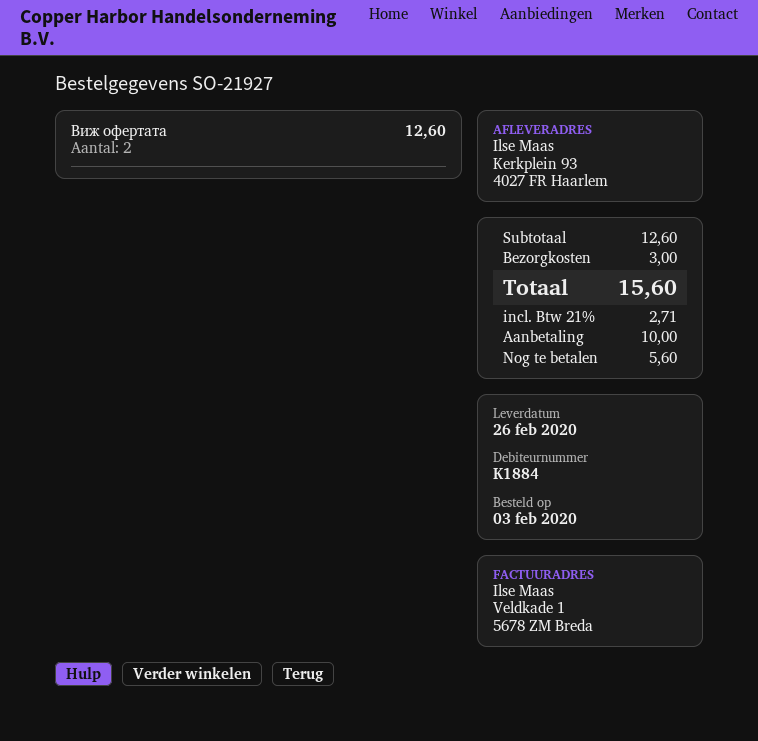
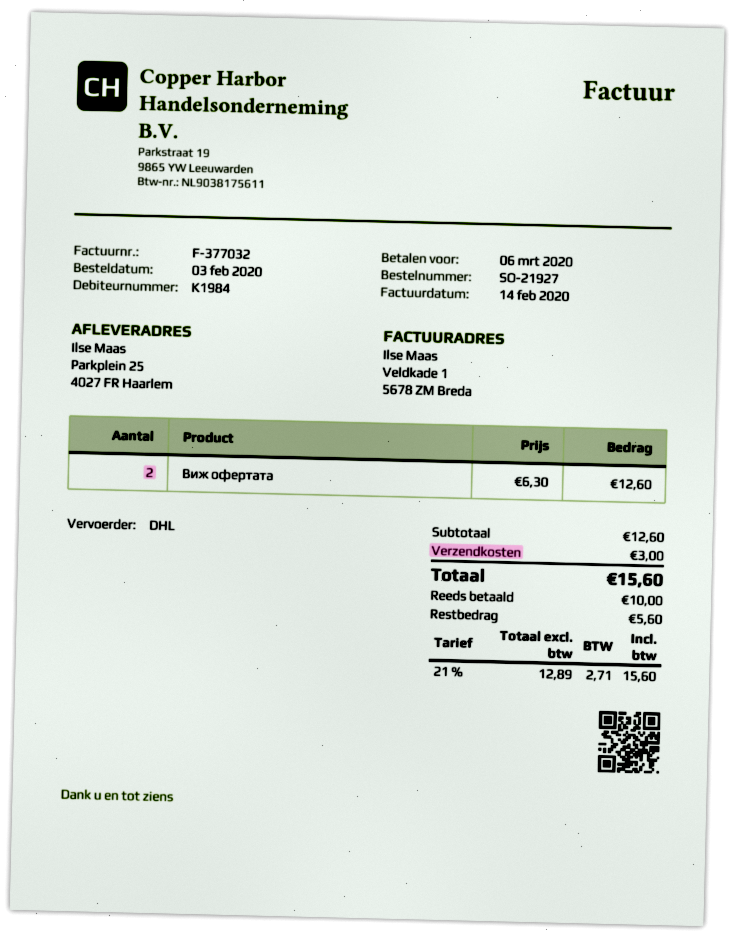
customer number: K1884 -> K1984
ship to: Kerkplein 93, 4027 FR Haarlem -> Parkplein 25, 4027 FR Haarlem

